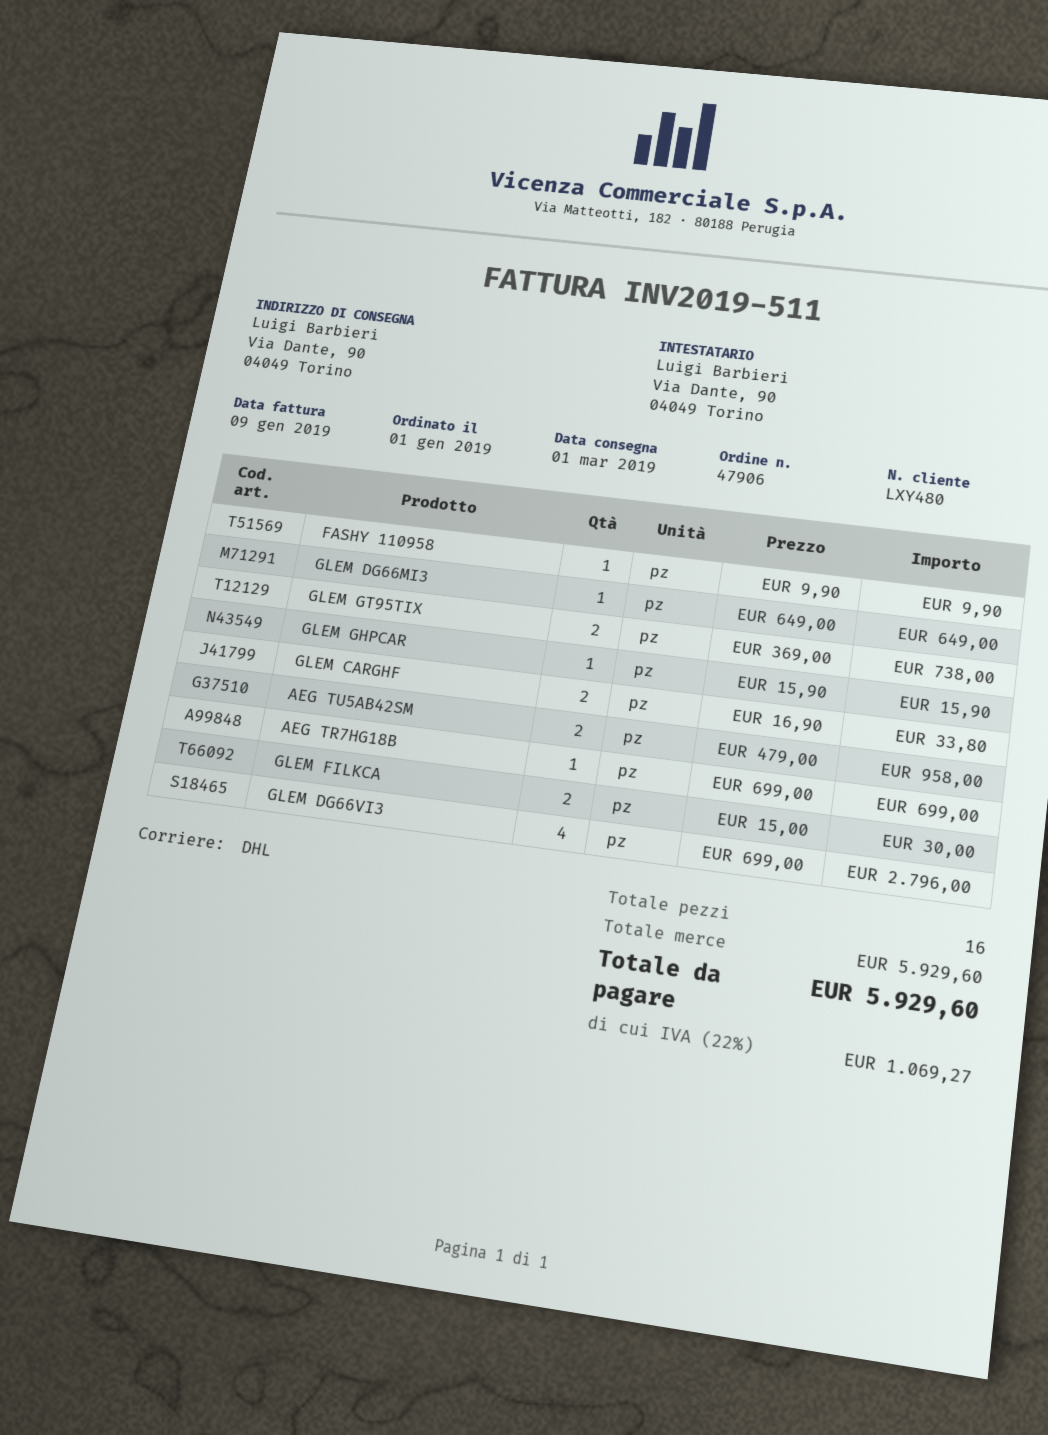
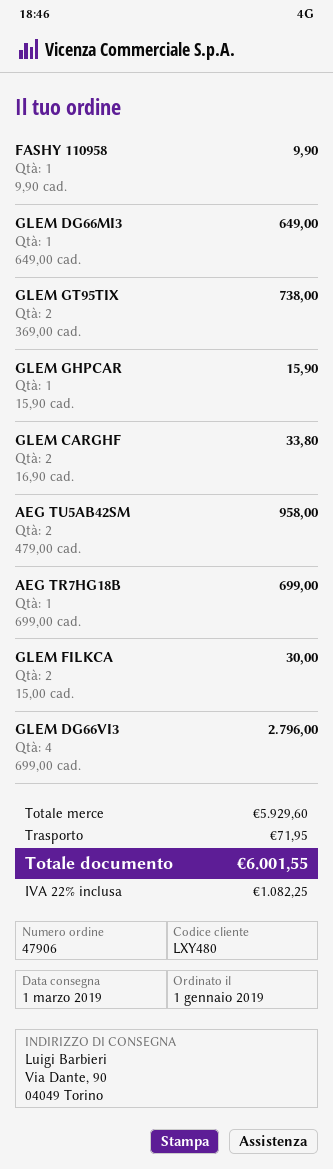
shipping: none -> 71.95
tax: 22% = 1069.27 -> 22% = 1082.25
total: 5929.60 -> 6001.55

